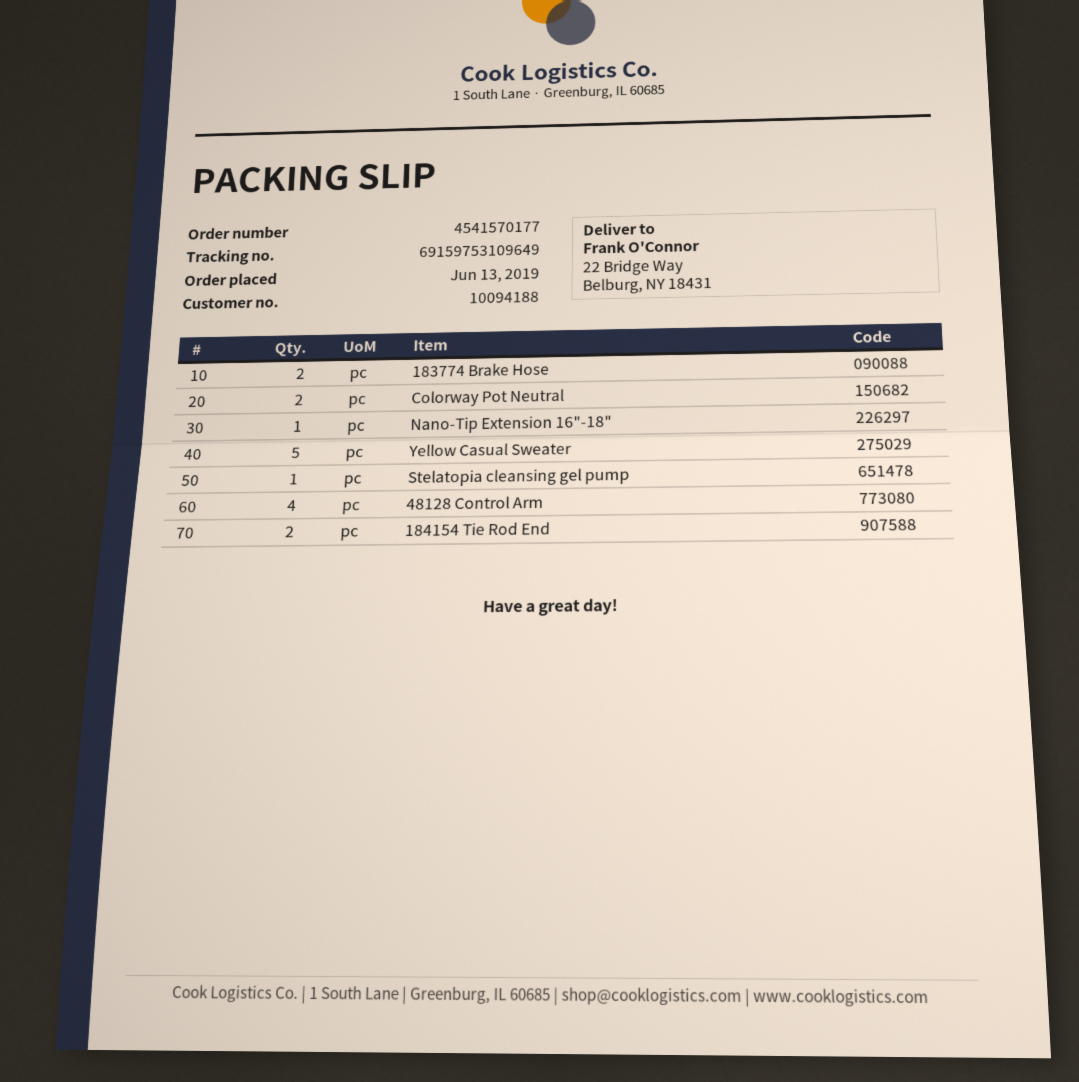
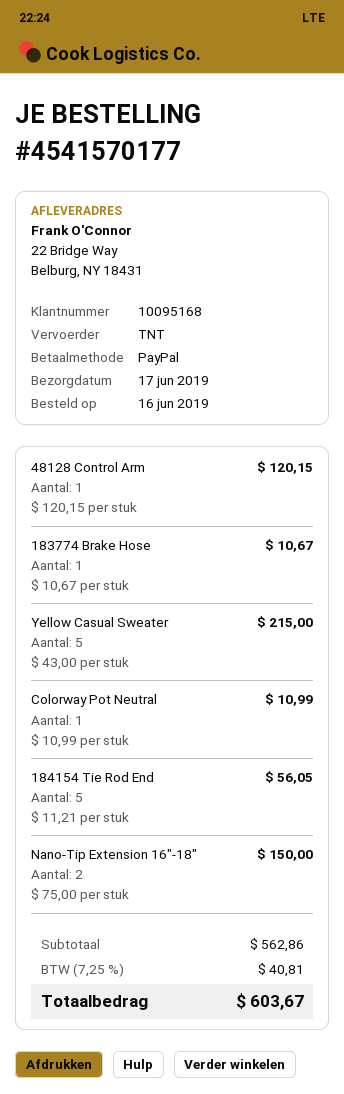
order date: 2019-06-13 -> 2019-06-16
customer number: 10094188 -> 10095168
183774 Brake Hose: 2 -> 1
Colorway Pot Neutral: 2 -> 1
Nano-Tip Extension 16"-18": 1 -> 2
Stelatopia cleansing gel pump: 1 -> none
48128 Control Arm: 4 -> 1
184154 Tie Rod End: 2 -> 5

